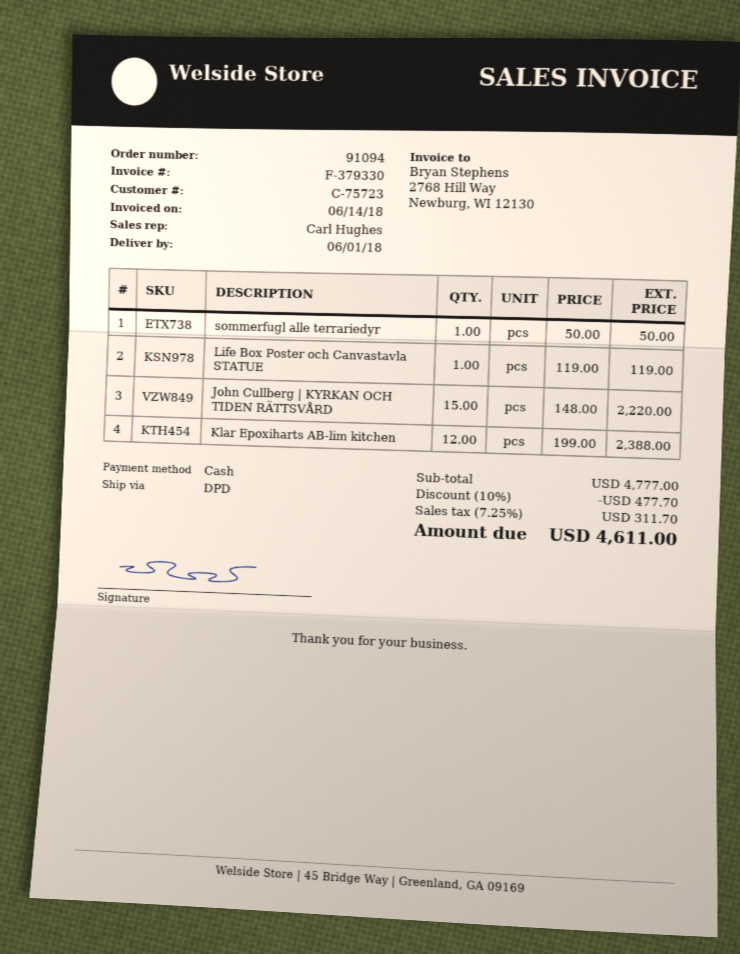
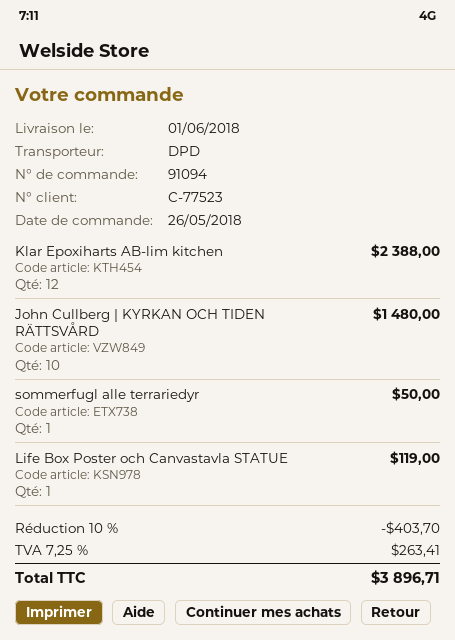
customer number: C-75723 -> C-77523
John Cullberg | KYRKAN OCH TIDEN RÄTTSVÅRD: 15 for 2220.00 -> 10 for 1480.00
discount: 10% = 477.70 -> 10% = 403.70
tax: 7.25% = 311.70 -> 7.25% = 263.41
total: 4611.00 -> 3896.71

